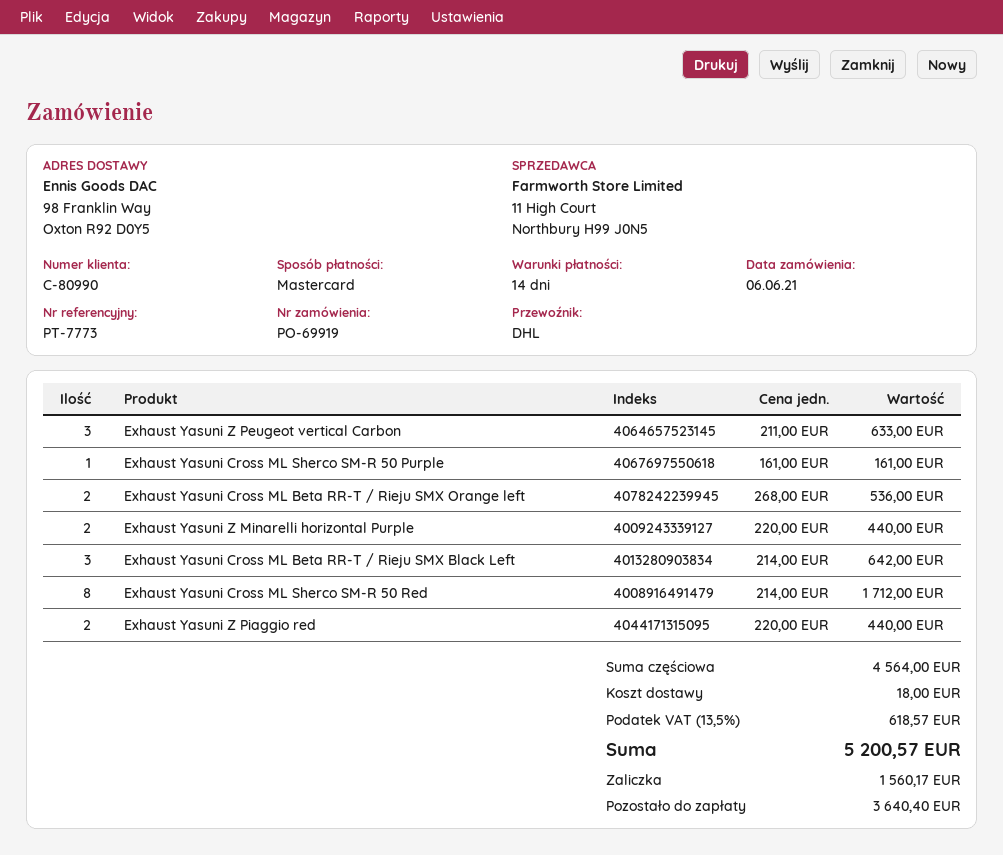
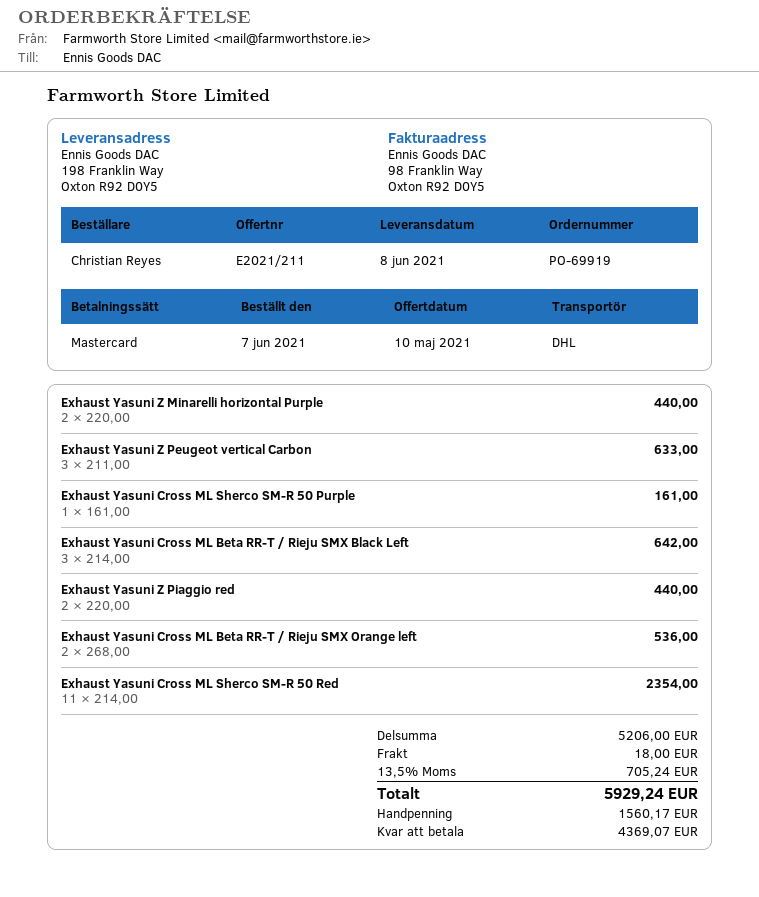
order date: 2021-06-06 -> 2021-06-07
ship to: 98 Franklin Way, Oxton R92 D0Y5 -> 198 Franklin Way, Oxton R92 D0Y5
Exhaust Yasuni Cross ML Sherco SM-R 50 Red: 8 x 214.00 = 1712.00 -> 11 x 214.00 = 2354.00
subtotal: 4564.00 -> 5206.00
tax: 13.5% = 618.57 -> 13.5% = 705.24
total: 5200.57 -> 5929.24
balance: 3640.40 -> 4369.07

